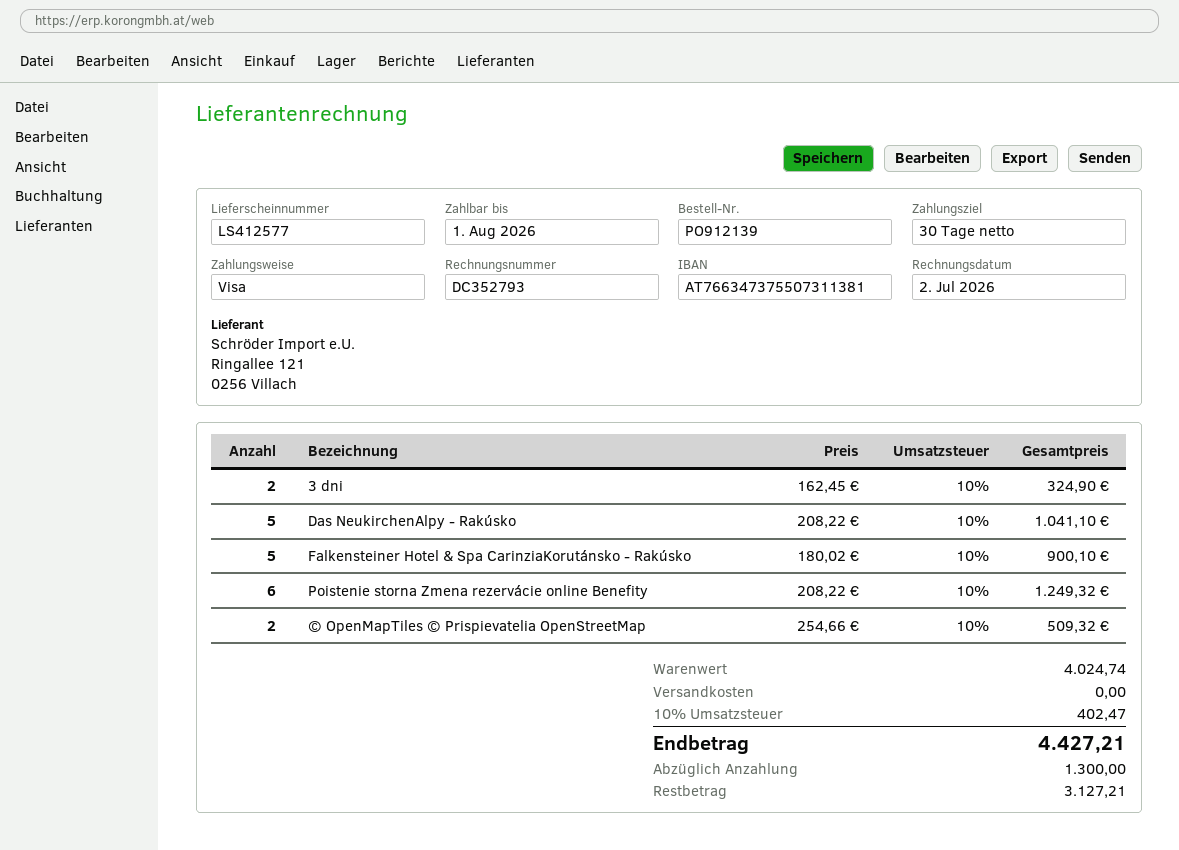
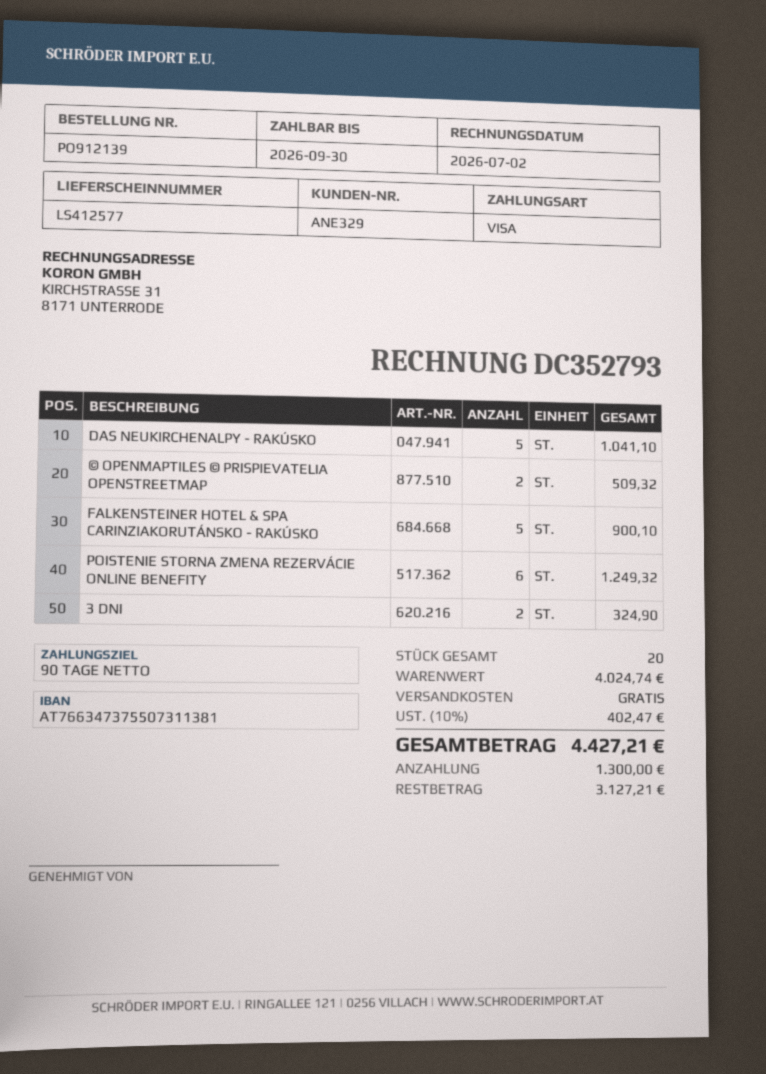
payment terms: 30 days -> 90 days
due date: 2026-08-01 -> 2026-09-30

